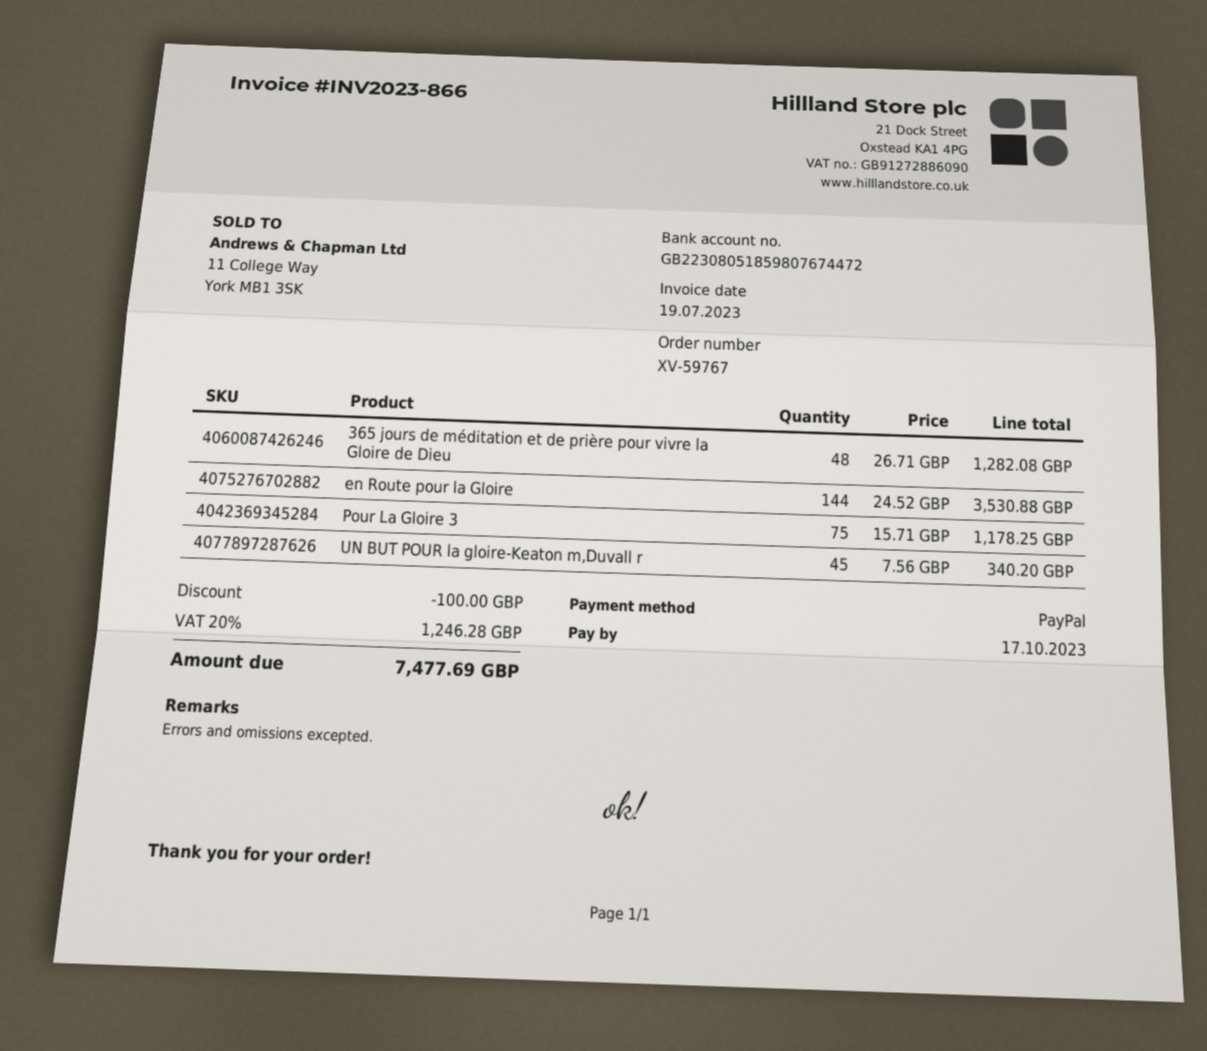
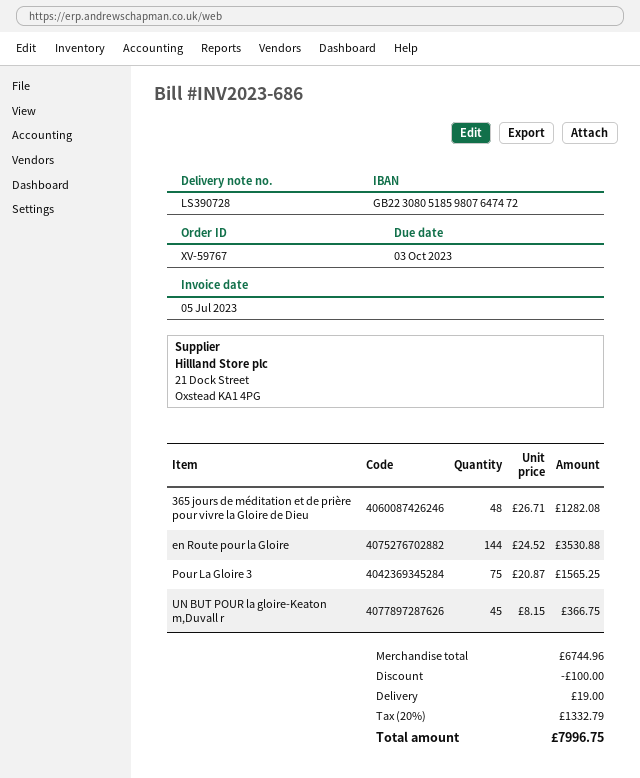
invoice number: INV2023-866 -> INV2023-686
invoice date: 2023-07-19 -> 2023-07-05
due date: 2023-10-17 -> 2023-10-03
bank account: GB22308051859807674472 -> GB22308051859807647472
Pour La Gloire 3: 75 x 15.71 = 1178.25 -> 75 x 20.87 = 1565.25
UN BUT POUR la gloire-Keaton m,Duvall r: 45 x 7.56 = 340.20 -> 45 x 8.15 = 366.75
shipping: none -> 19.00
tax: 20% = 1246.28 -> 20% = 1332.79
total: 7477.69 -> 7996.75

